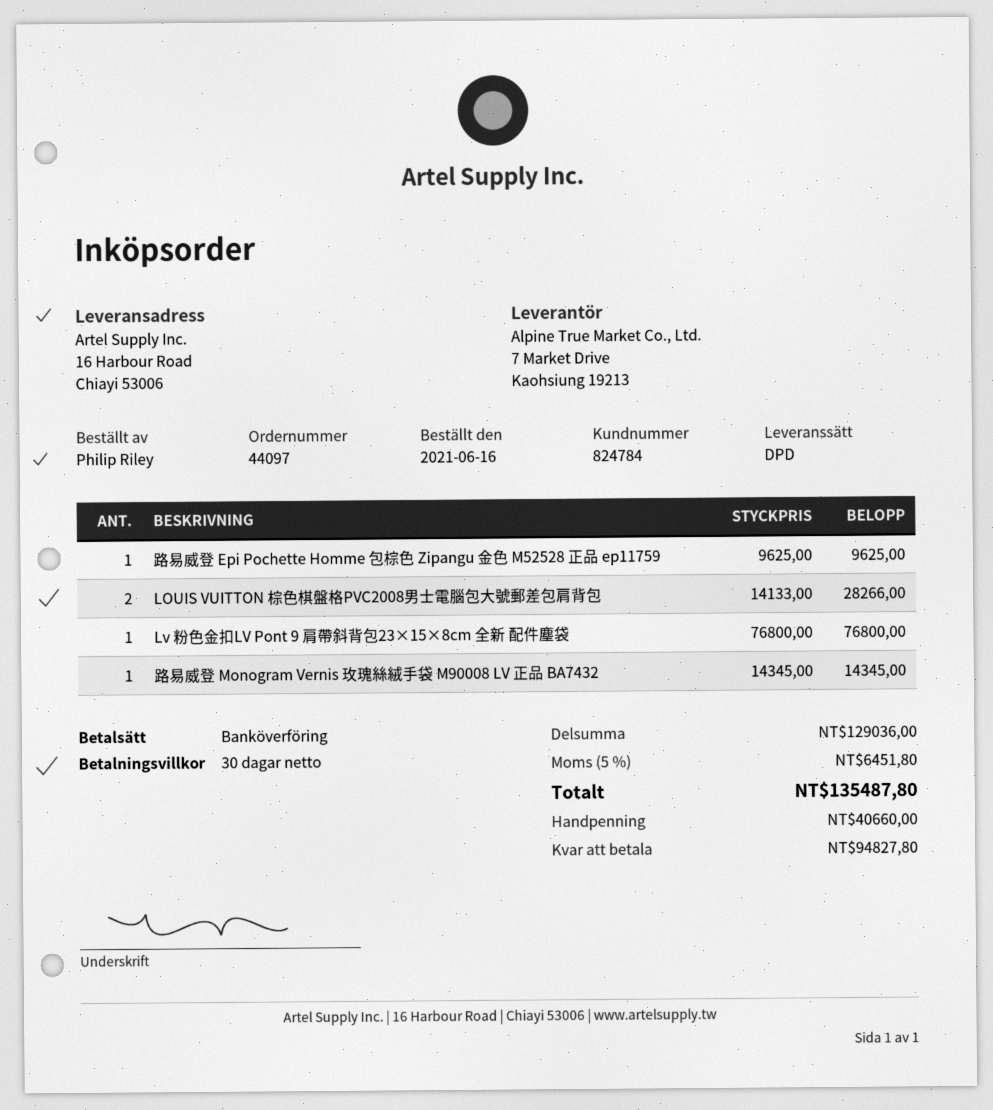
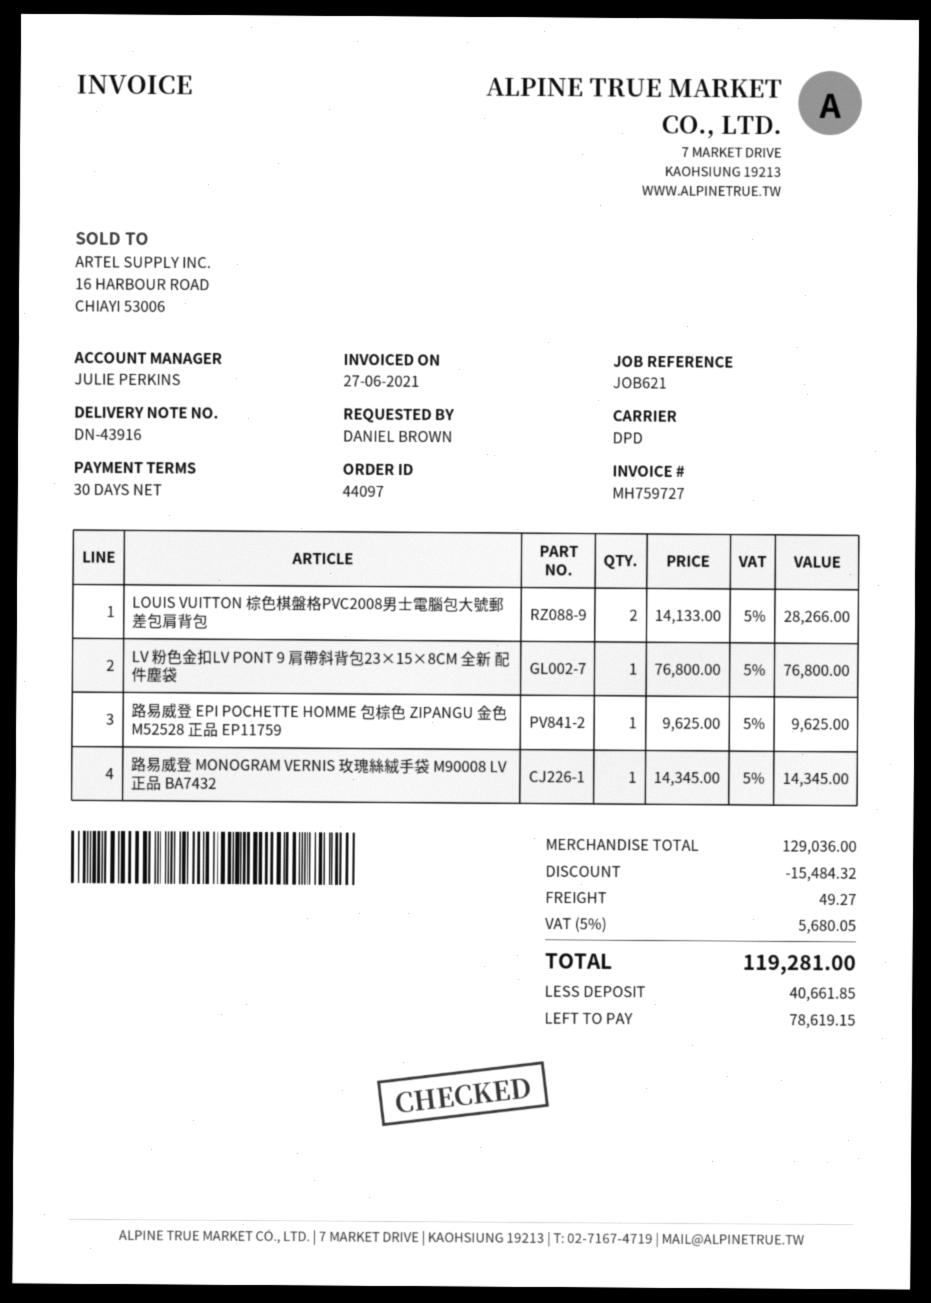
ordered by: Philip Riley -> DANIEL BROWN
discount: none -> 15484.32
shipping: none -> 49.27
tax: 5% = 6451.80 -> 5% = 5680.05
total: 135487.80 -> 119281.00
deposit: 40660.00 -> 40661.85
balance: 94827.80 -> 78619.15

